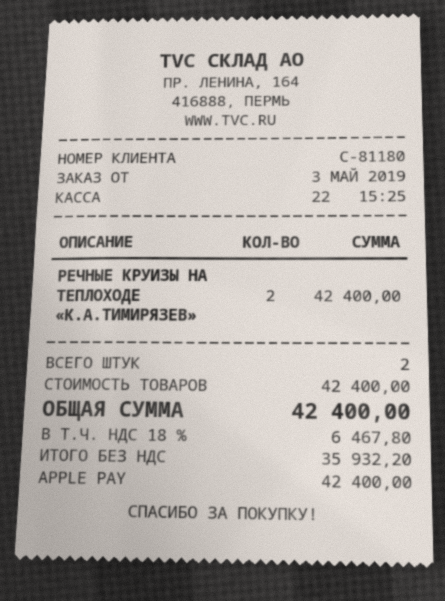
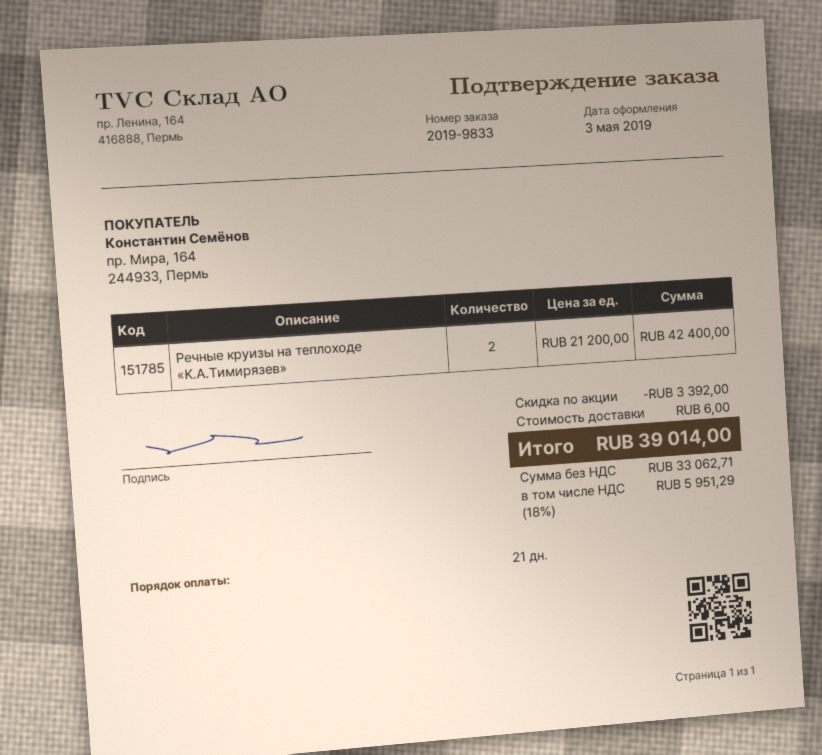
discount: none -> 3392.00
shipping: none -> 6.00
net: 35932.20 -> 33062.71
tax: 18% = 6467.80 -> 18% = 5951.29
total: 42400.00 -> 39014.00

